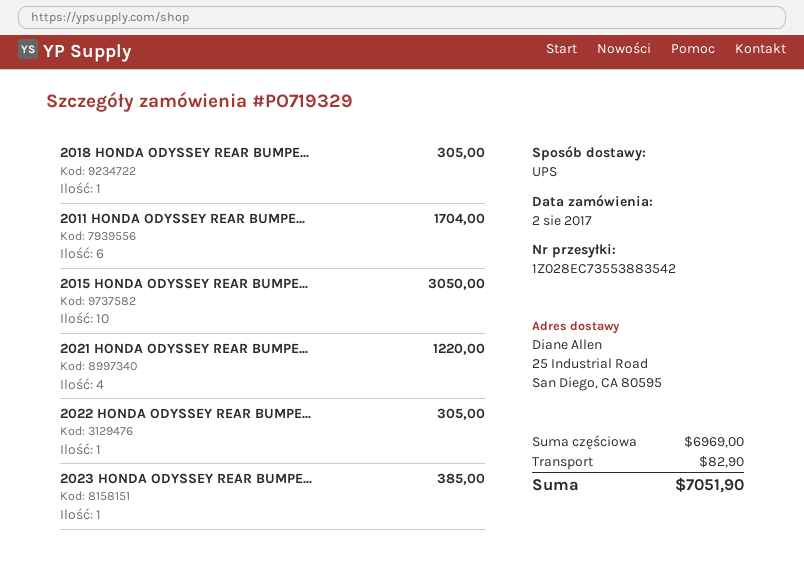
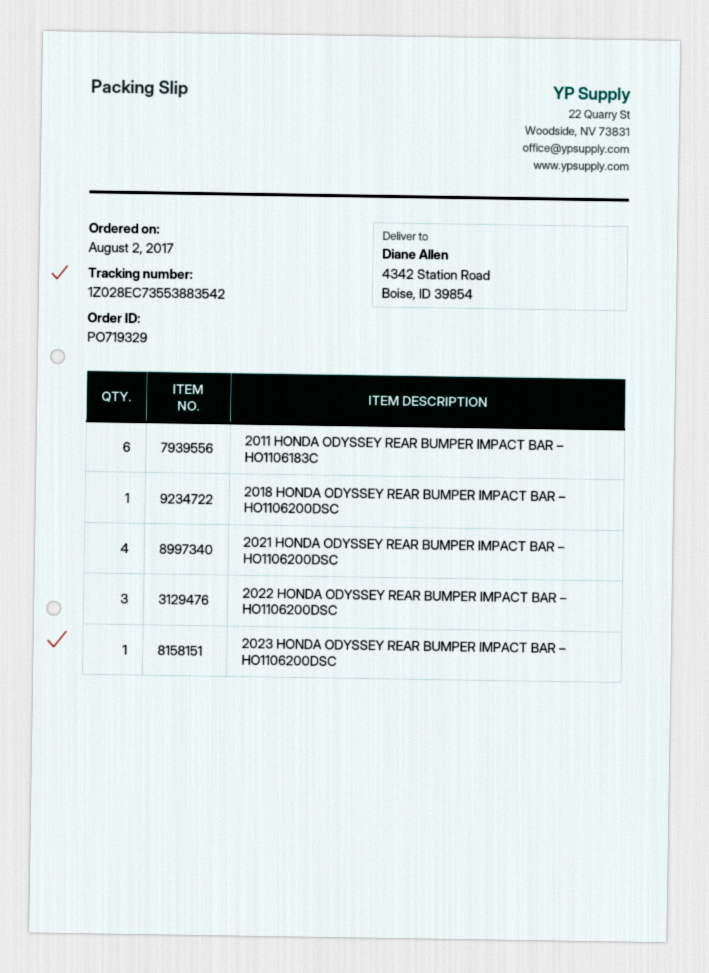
ship to: 25 Industrial Road, San Diego, CA 80595 -> 4342 Station Road, Boise, ID 39854
2015 HONDA ODYSSEY REAR BUMPE...: 10 -> none
2022 HONDA ODYSSEY REAR BUMPE...: 1 -> 3

